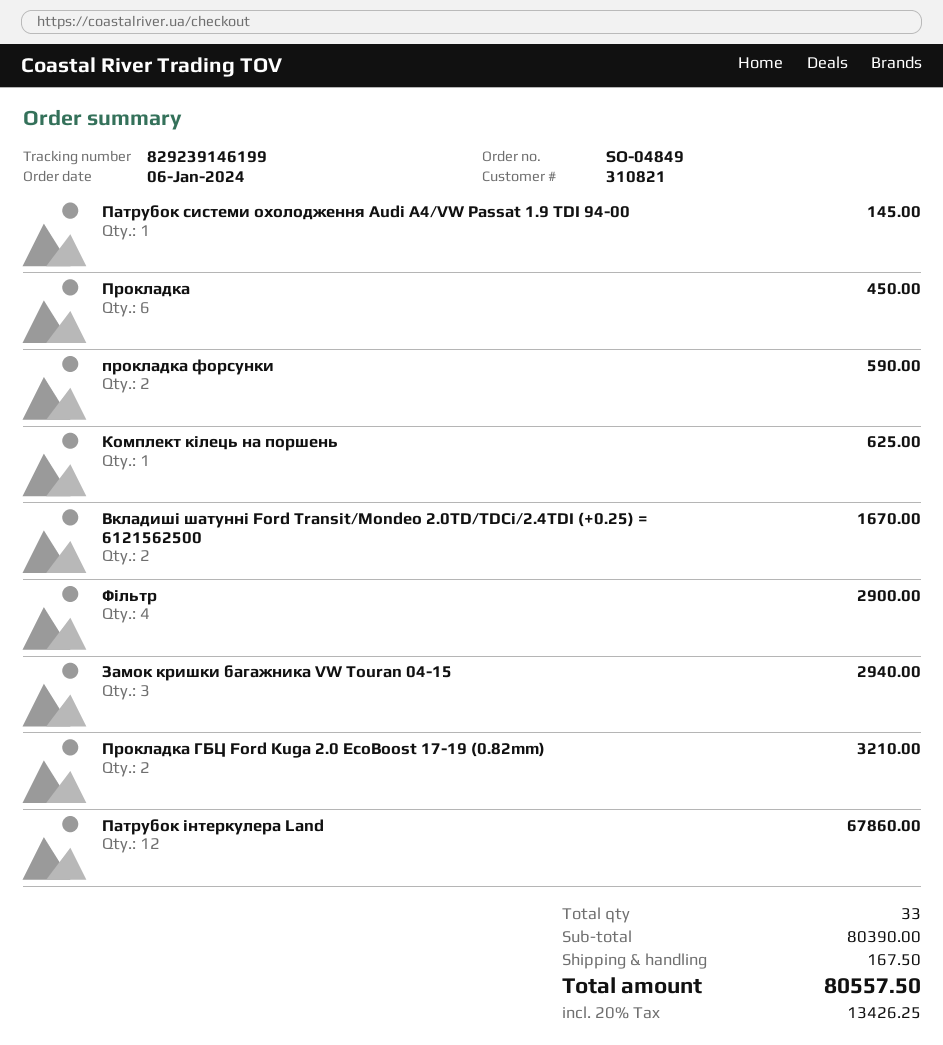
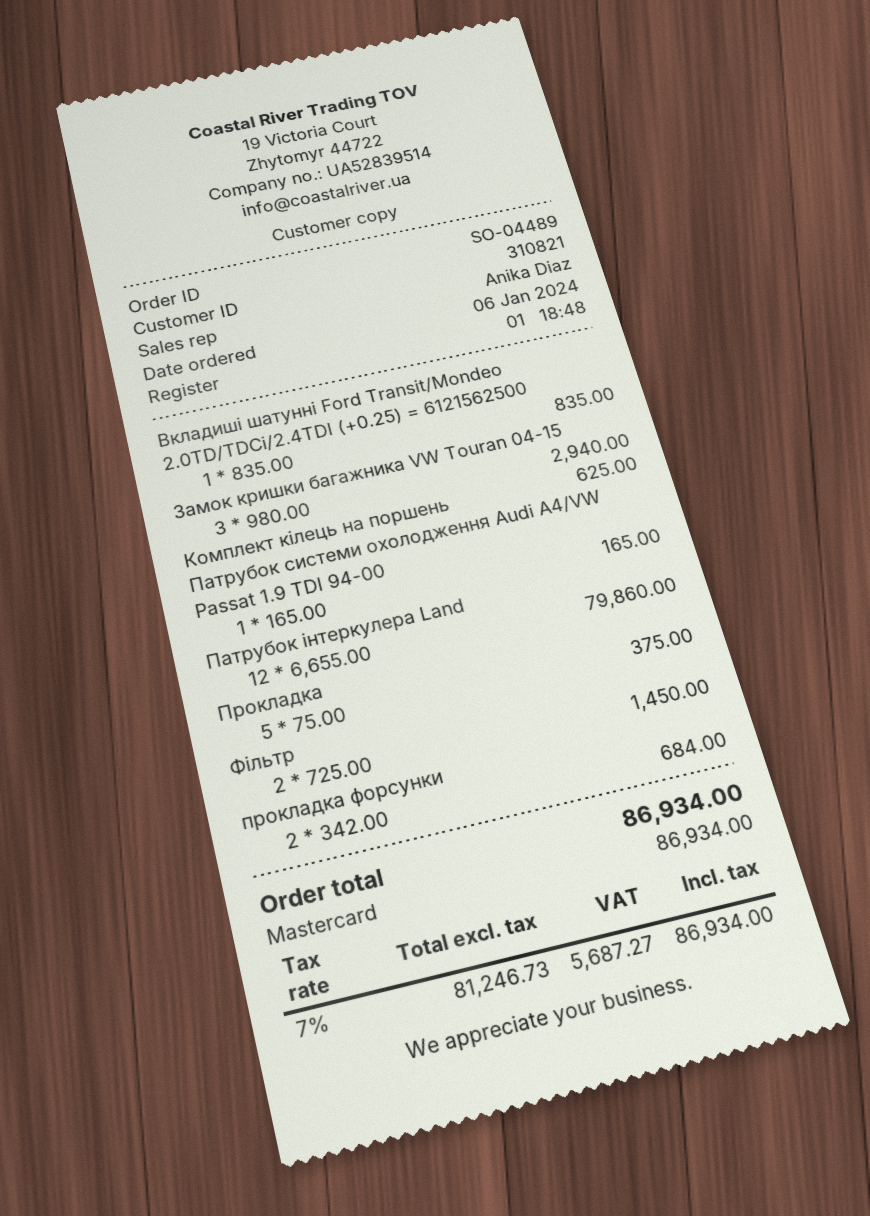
order number: SO-04849 -> SO-04489
Патрубок системи охолодження Audi A4/VW Passat 1.9 TDI 94-00: 1 for 145.00 -> 1 for 165.00
Прокладка: 6 for 450.00 -> 5 for 375.00
прокладка форсунки: 2 for 590.00 -> 2 for 684.00
Вкладиші шатунні Ford Transit/Mondeo 2.0TD/TDCi/2.4TDI (+0.25) = 6121562500: 2 for 1670.00 -> 1 for 835.00
Фільтр: 4 for 2900.00 -> 2 for 1450.00
Прокладка ГБЦ Ford Kuga 2.0 EcoBoost 17-19 (0.82mm): 2 for 3210.00 -> none
Патрубок інтеркулера Land: 12 for 67860.00 -> 12 for 79860.00
shipping: 167.50 -> none
tax: 20% = 13426.25 -> 7% = 5687.27
total: 80557.50 -> 86934.00

